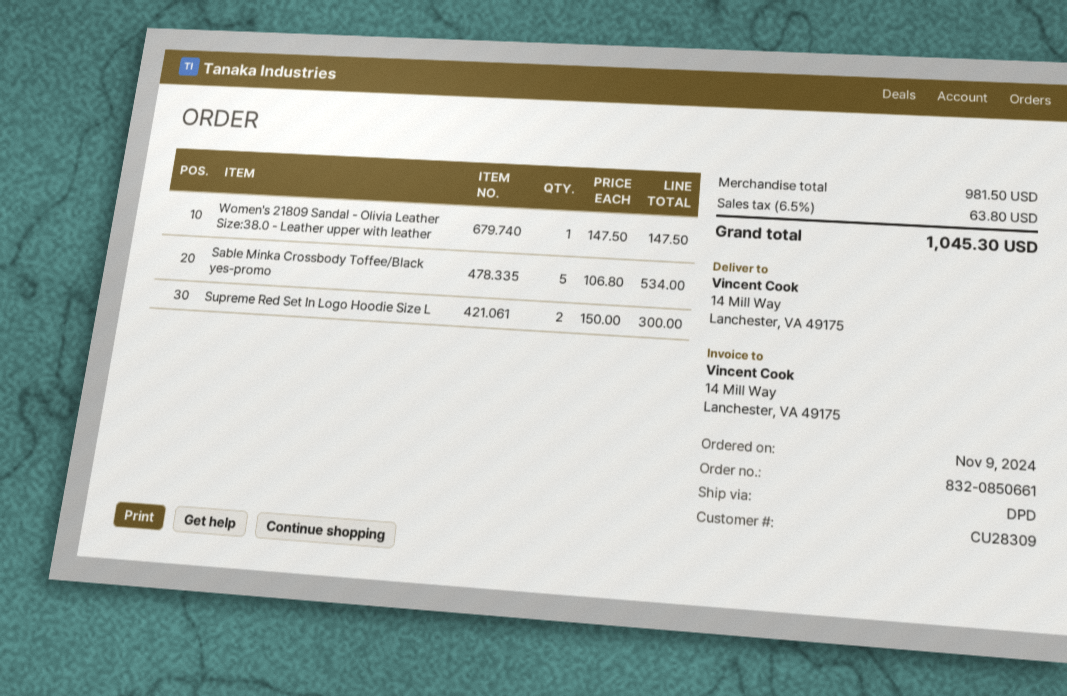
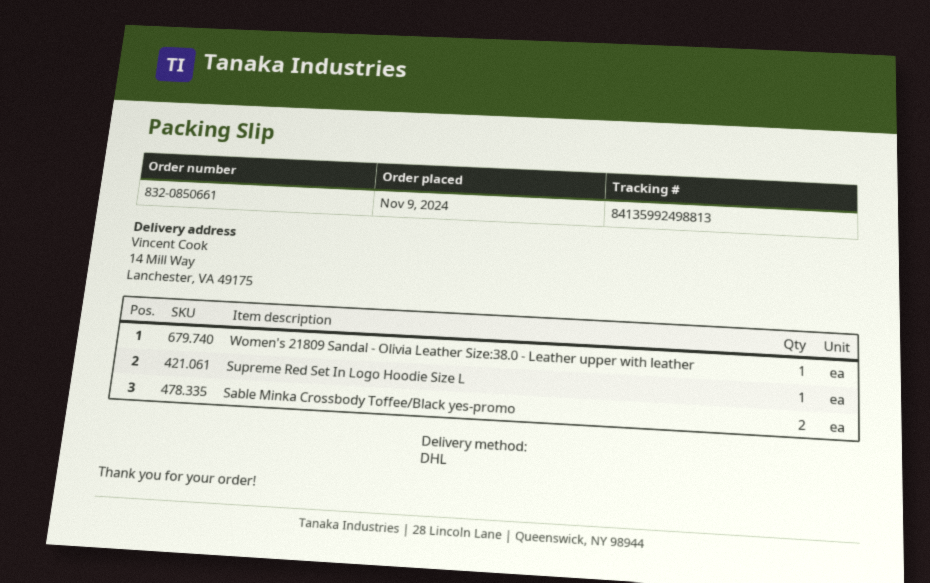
shipping method: DPD -> DHL
Sable Minka Crossbody Toffee/Black yes-promo: 5 -> 2
Supreme Red Set In Logo Hoodie Size L: 2 -> 1

